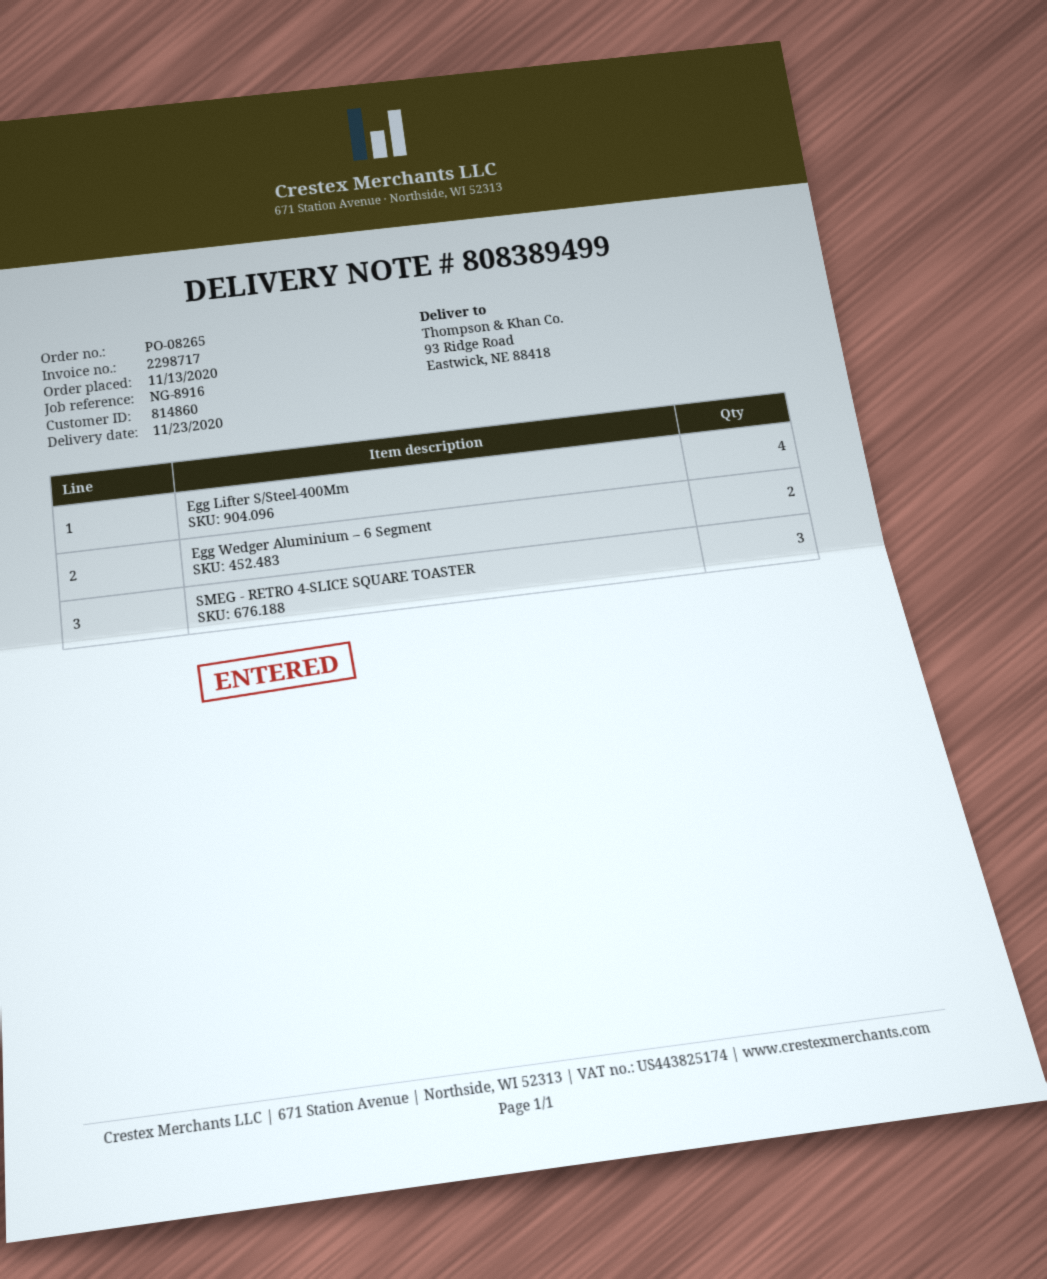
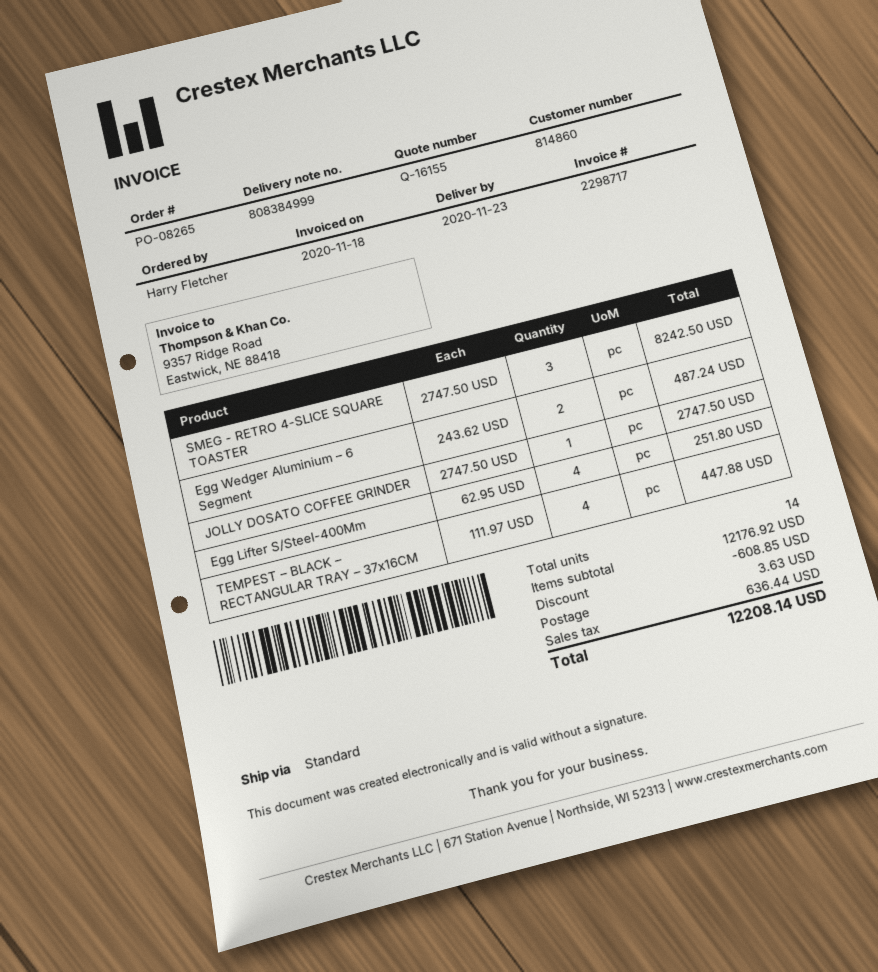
delivery note number: 808389499 -> 808384999
JOLLY DOSATO COFFEE GRINDER: none -> 1
TEMPEST – BLACK – RECTANGULAR TRAY – 37x16CM: none -> 4

